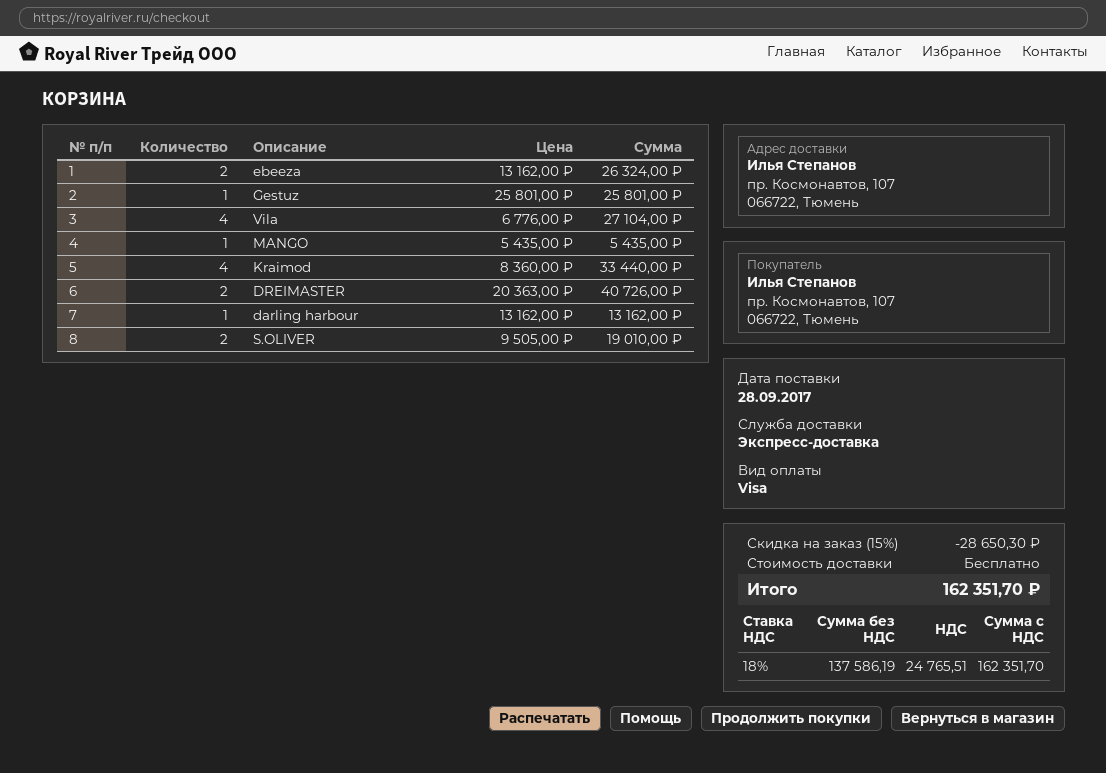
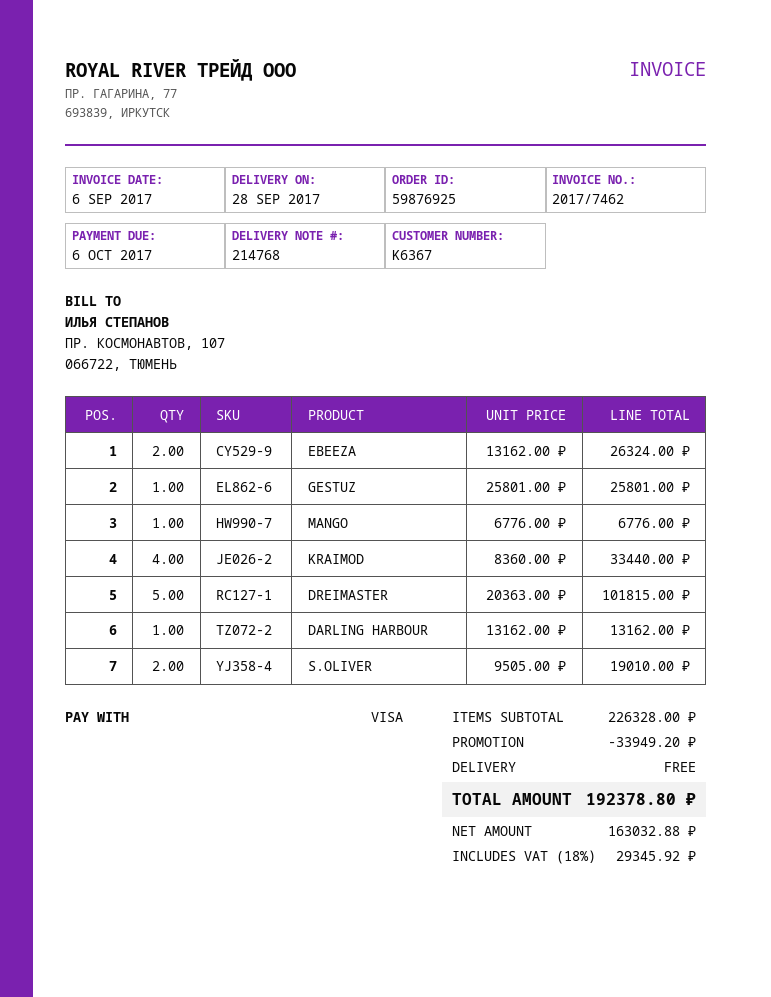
Vila: 4 x 6776.00 = 27104.00 -> none
MANGO: 1 x 5435.00 = 5435.00 -> 1 x 6776.00 = 6776.00
DREIMASTER: 2 x 20363.00 = 40726.00 -> 5 x 20363.00 = 101815.00
discount: 28650.30 -> 33949.20
net: 137586.19 -> 163032.88
tax: 18% = 24765.51 -> 18% = 29345.92
total: 162351.70 -> 192378.80

